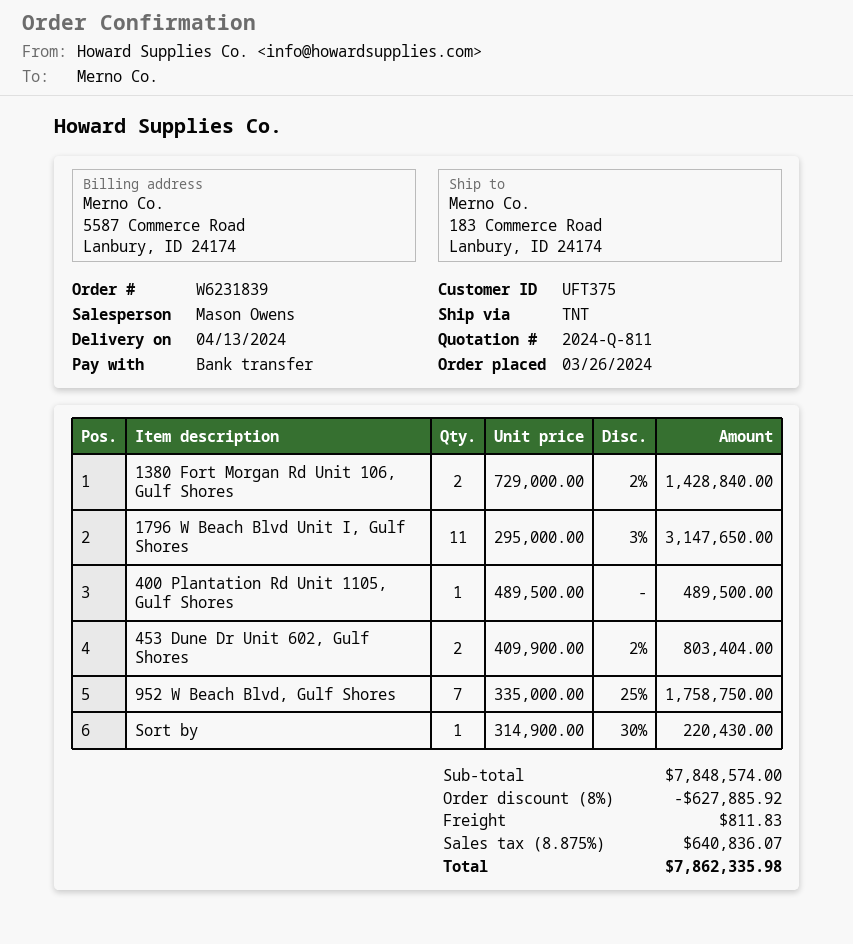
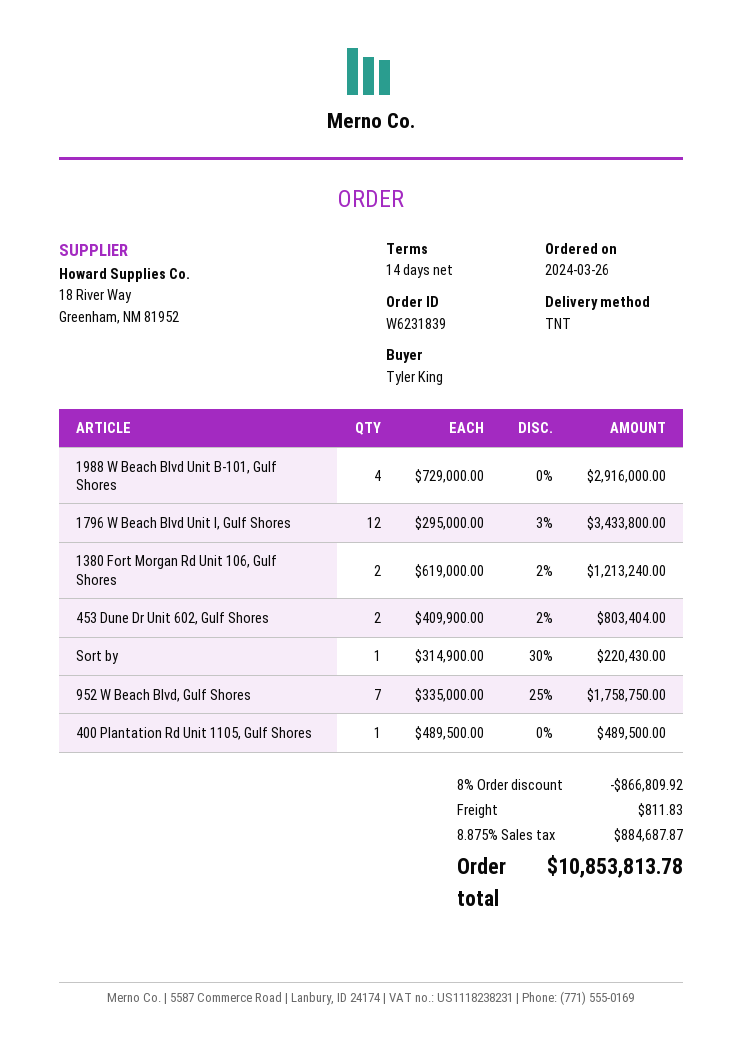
1380 Fort Morgan Rd Unit 106, Gulf Shores: 2 x 729000.00 - 2% = 1428840.00 -> 2 x 619000.00 - 2% = 1213240.00
1796 W Beach Blvd Unit I, Gulf Shores: 11 x 295000.00 - 3% = 3147650.00 -> 12 x 295000.00 - 3% = 3433800.00
1988 W Beach Blvd Unit B-101, Gulf Shores: none -> 4 x 729000.00 = 2916000.00
discount: 8% = 627885.92 -> 8% = 866809.92
tax: 8.875% = 640836.07 -> 8.875% = 884687.87
total: 7862335.98 -> 10853813.78

